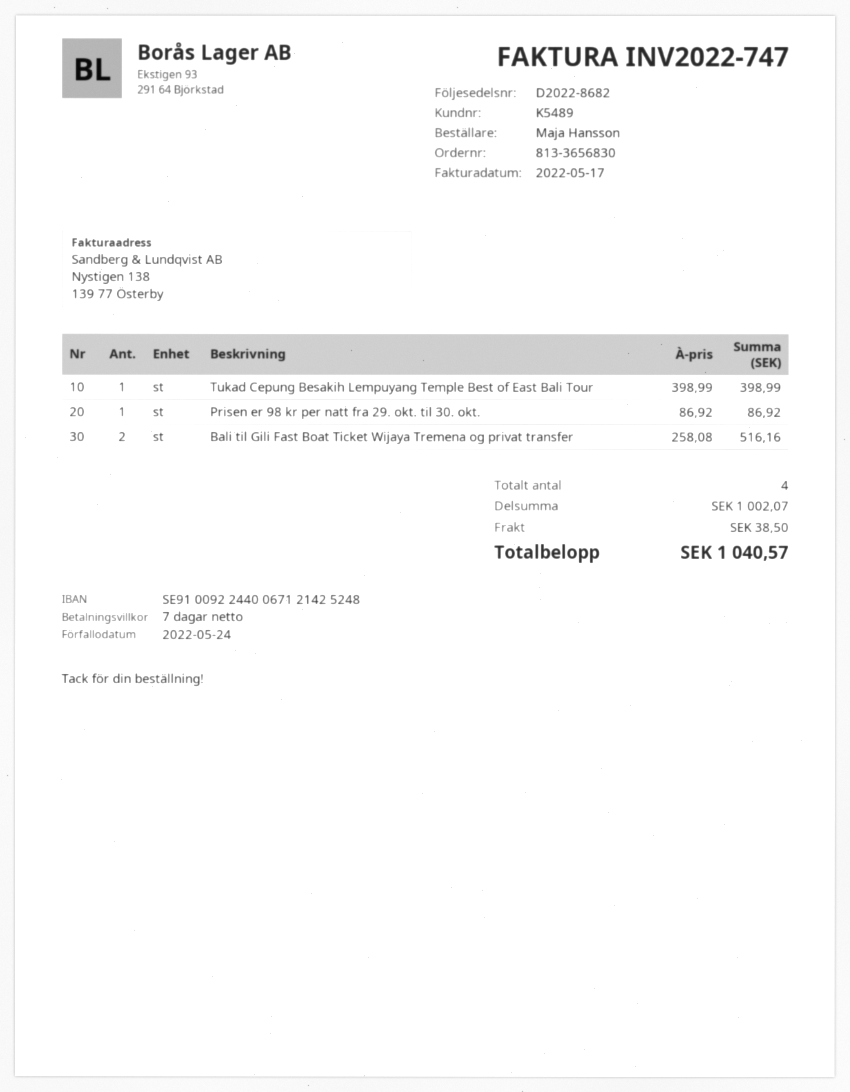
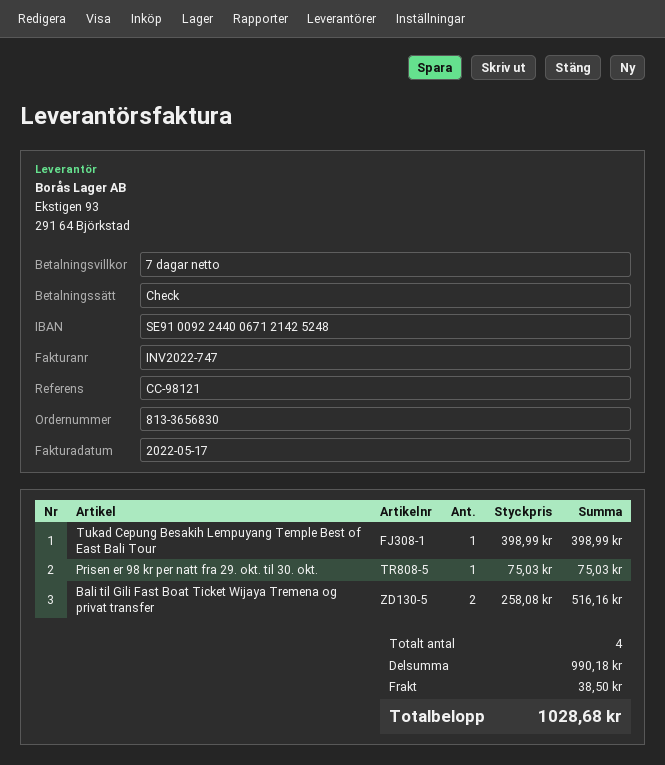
Prisen er 98 kr per natt fra 29. okt. til 30. okt.: 1 x 86.92 = 86.92 -> 1 x 75.03 = 75.03
subtotal: 1002.07 -> 990.18
total: 1040.57 -> 1028.68

